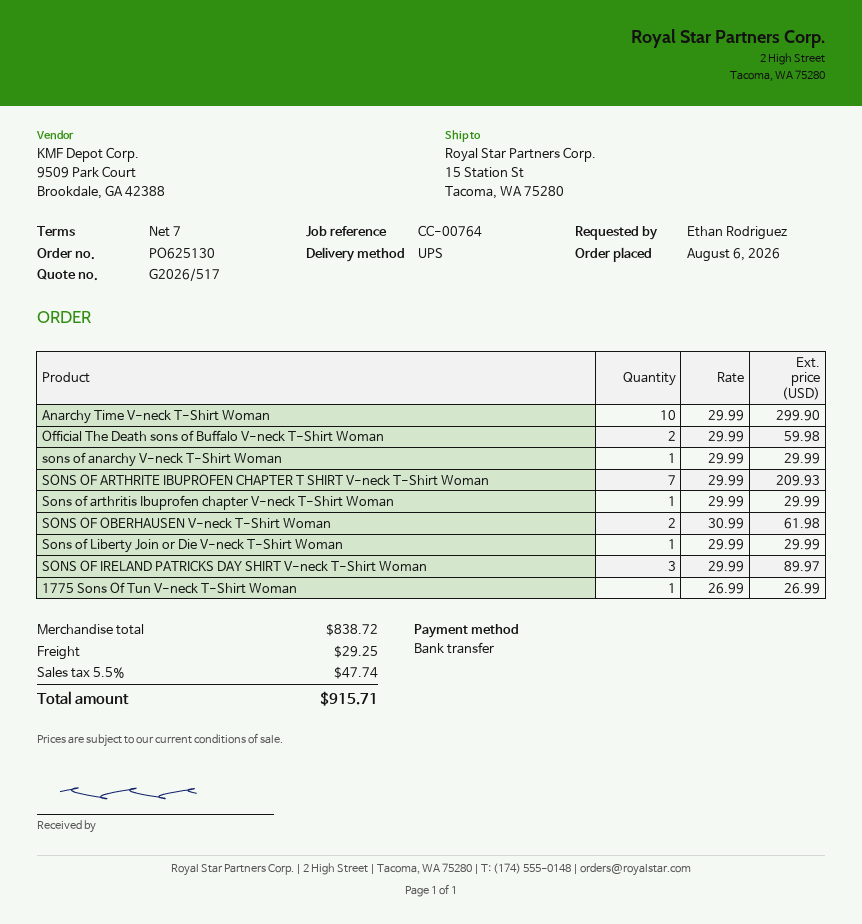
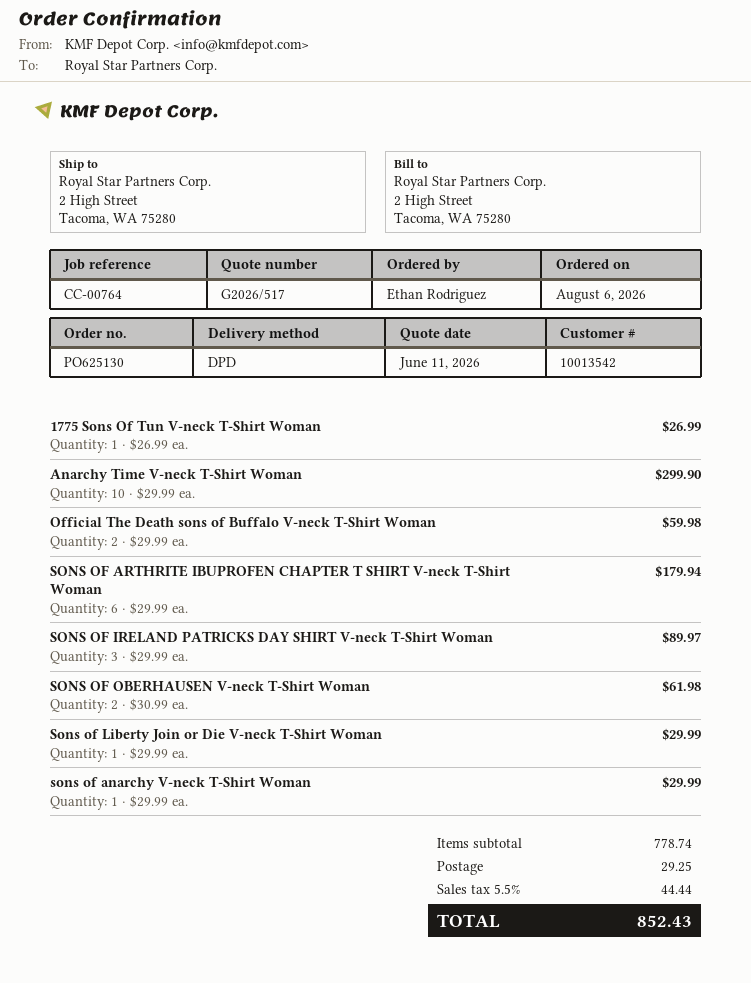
shipping method: UPS -> DPD
ship to: 15 Station St, Tacoma, WA 75280 -> 2 High Street, Tacoma, WA 75280
SONS OF ARTHRITE IBUPROFEN CHAPTER T SHIRT V-neck T-Shirt Woman: 7 x 29.99 = 209.93 -> 6 x 29.99 = 179.94
Sons of arthritis Ibuprofen chapter V-neck T-Shirt Woman: 1 x 29.99 = 29.99 -> none
subtotal: 838.72 -> 778.74
tax: 5.5% = 47.74 -> 5.5% = 44.44
total: 915.71 -> 852.43

